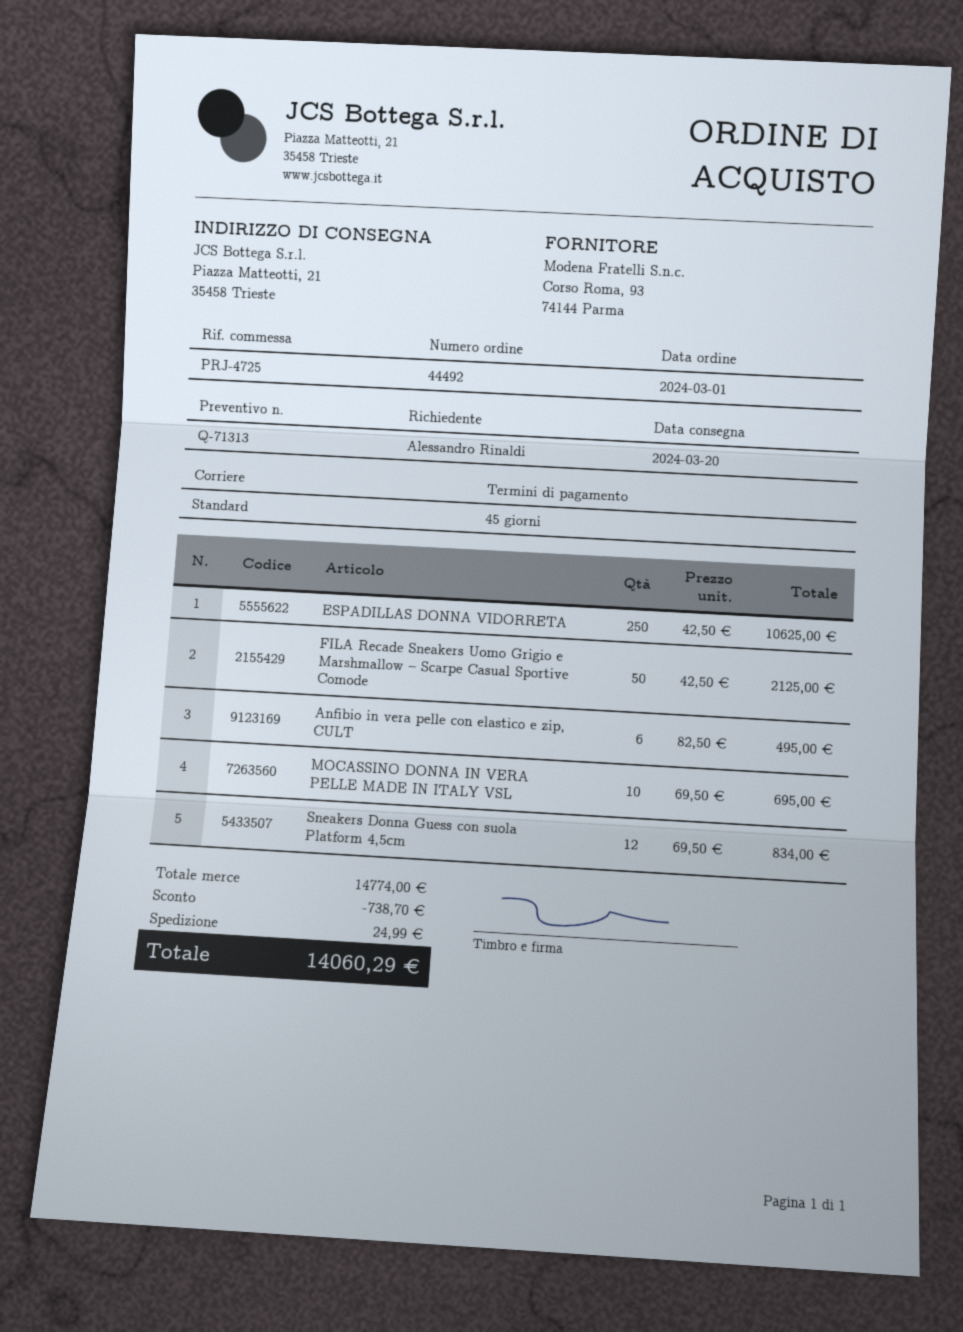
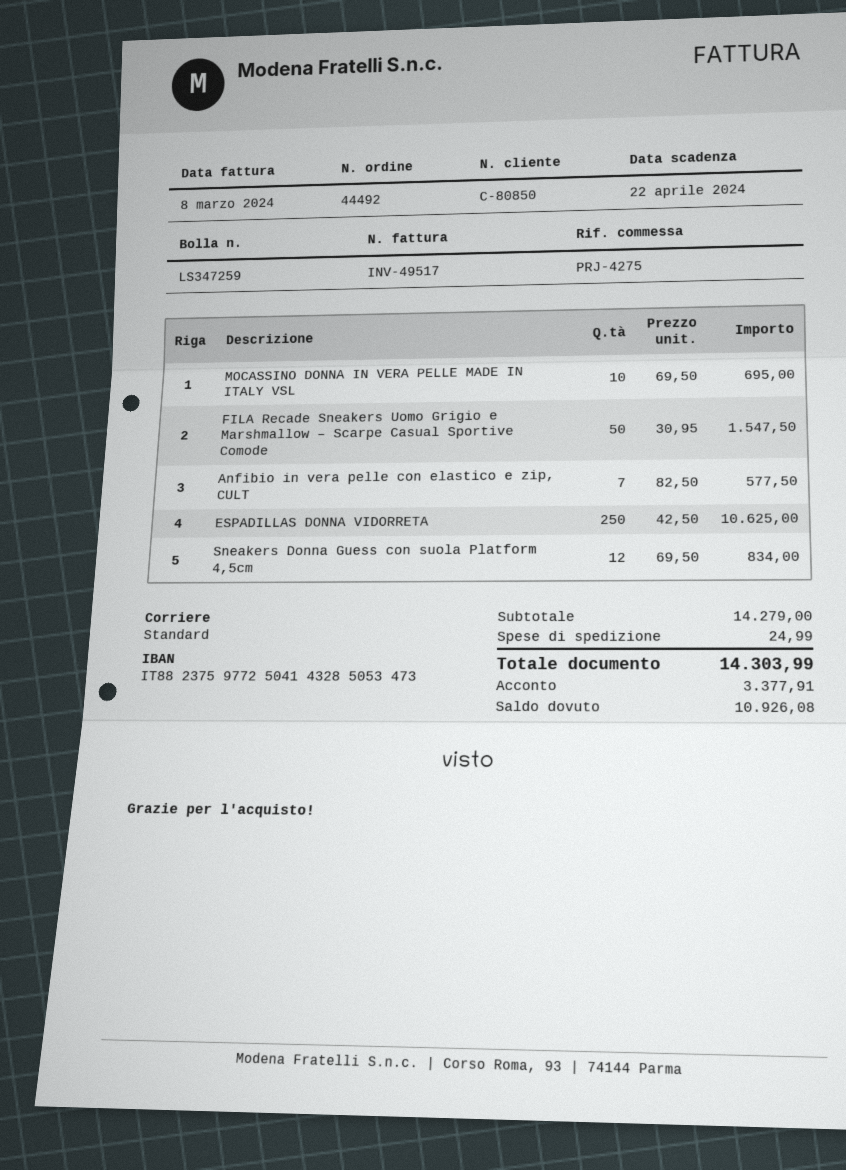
reference: PRJ-4725 -> PRJ-4275
FILA Recade Sneakers Uomo Grigio e Marshmallow – Scarpe Casual Sportive Comode: 50 x 42.50 = 2125.00 -> 50 x 30.95 = 1547.50
Anfibio in vera pelle con elastico e zip, CULT: 6 x 82.50 = 495.00 -> 7 x 82.50 = 577.50
subtotal: 14774.00 -> 14279.00
discount: 738.70 -> none
total: 14060.29 -> 14303.99

